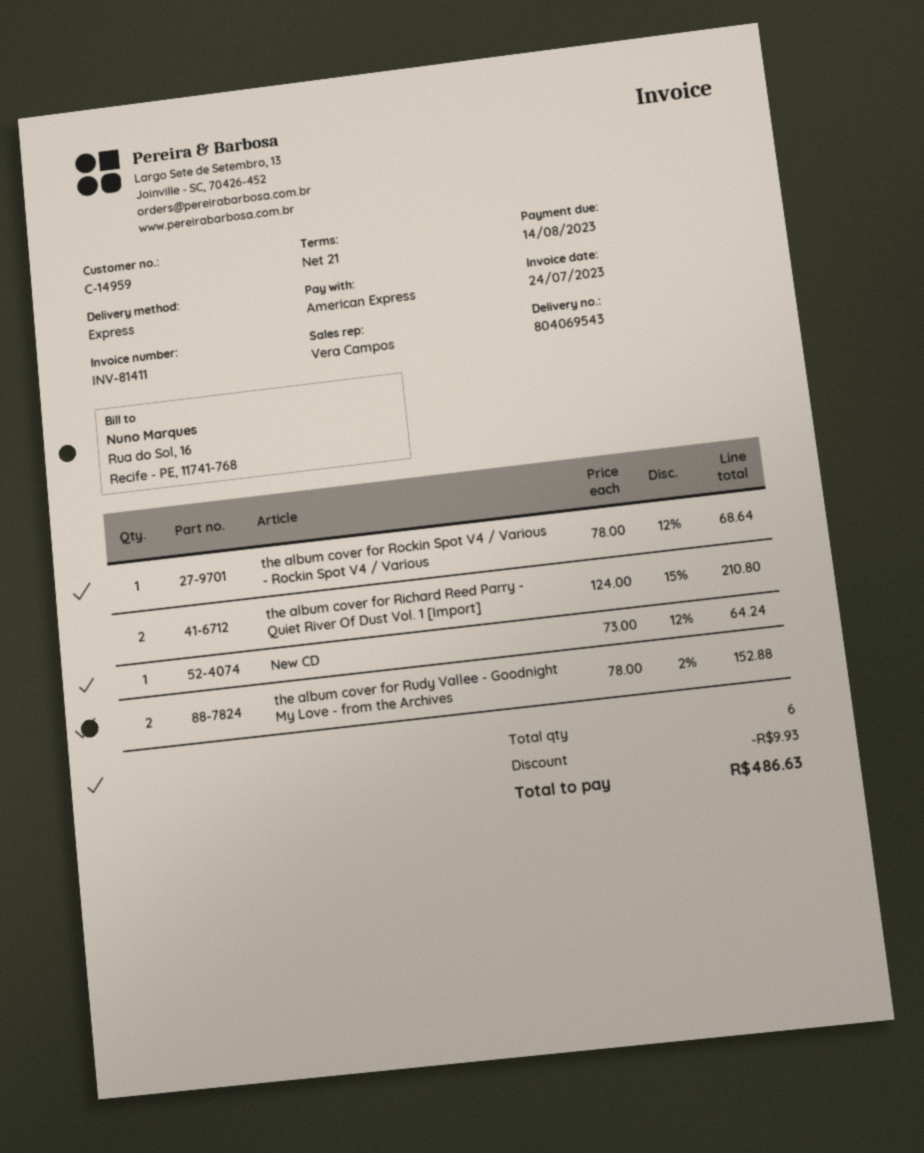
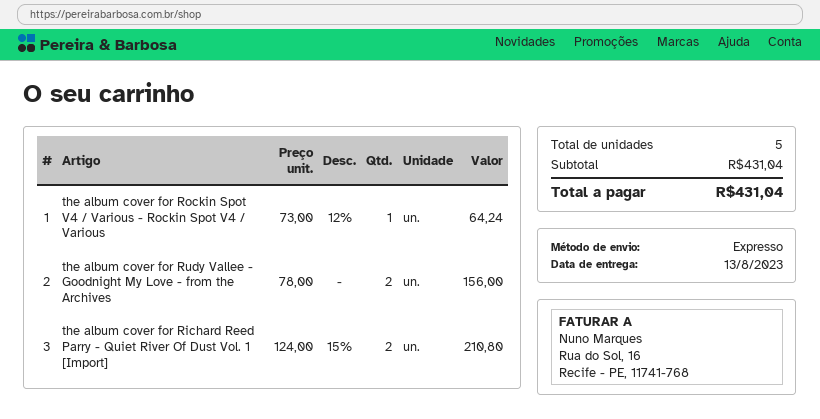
the album cover for Rockin Spot V4 / Various - Rockin Spot V4 / Various: 1 x 78.00 - 12% = 68.64 -> 1 x 73.00 - 12% = 64.24
New CD: 1 x 73.00 - 12% = 64.24 -> none
the album cover for Rudy Vallee - Goodnight My Love - from the Archives: 2 x 78.00 - 2% = 152.88 -> 2 x 78.00 = 156.00
total quantity: 6 -> 5
discount: 9.93 -> none
total: 486.63 -> 431.04

